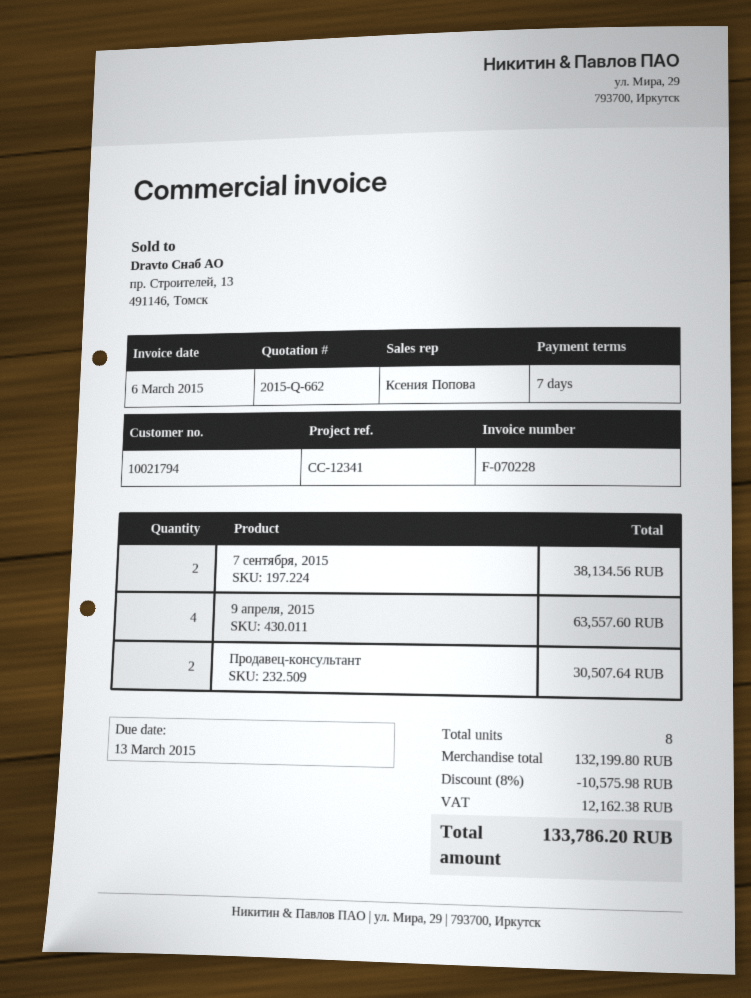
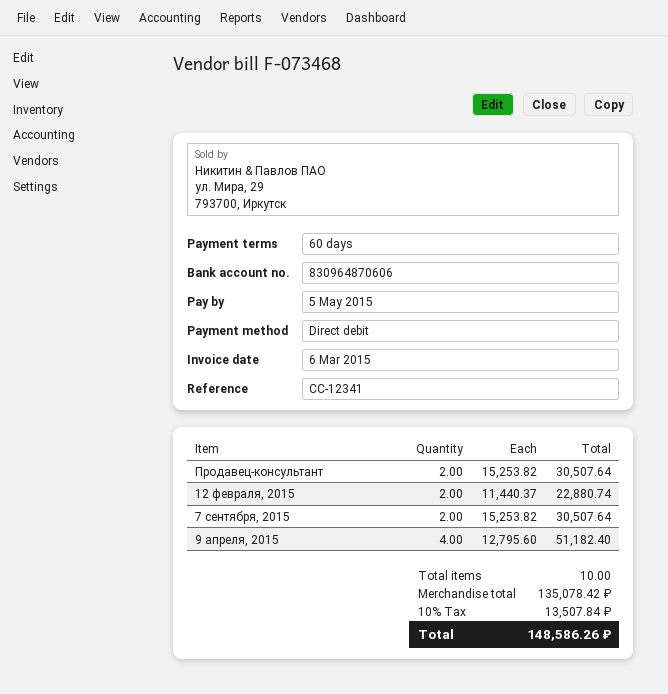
invoice number: F-070228 -> F-073468
payment terms: 7 days -> 60 days
due date: 2015-03-13 -> 2015-05-05
7 сентября, 2015: 2 for 38134.56 -> 2 for 30507.64
9 апреля, 2015: 4 for 63557.60 -> 4 for 51182.40
12 февраля, 2015: none -> 2 for 22880.74
total quantity: 8 -> 10
subtotal: 132199.80 -> 135078.42
discount: 8% = 10575.98 -> none
tax: 12162.38 -> 13507.84
total: 133786.20 -> 148586.26

